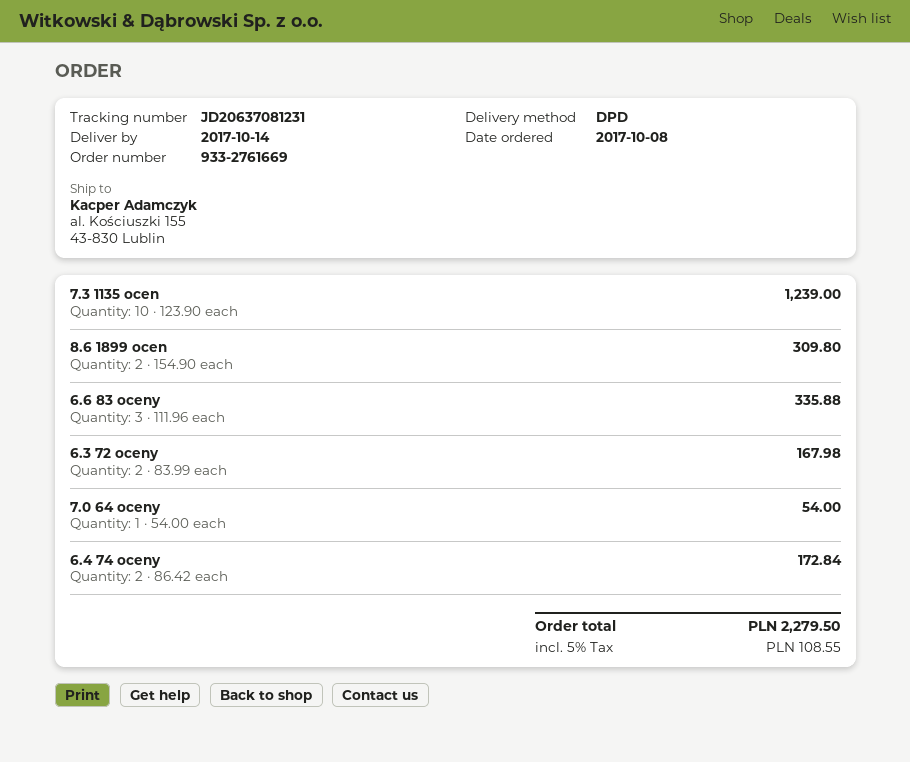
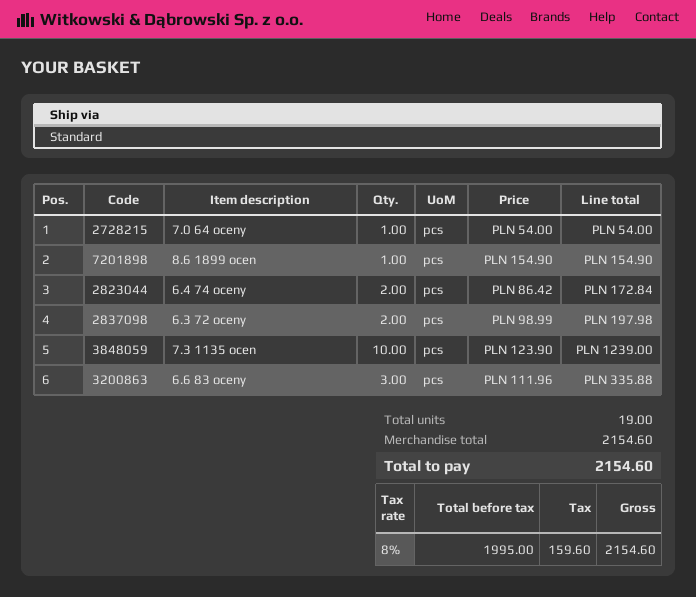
shipping method: DPD -> standard
8.6 1899 ocen: 2 x 154.90 = 309.80 -> 1 x 154.90 = 154.90
6.3 72 oceny: 2 x 83.99 = 167.98 -> 2 x 98.99 = 197.98
tax: 5% = 108.55 -> 8% = 159.60
total: 2279.50 -> 2154.60

